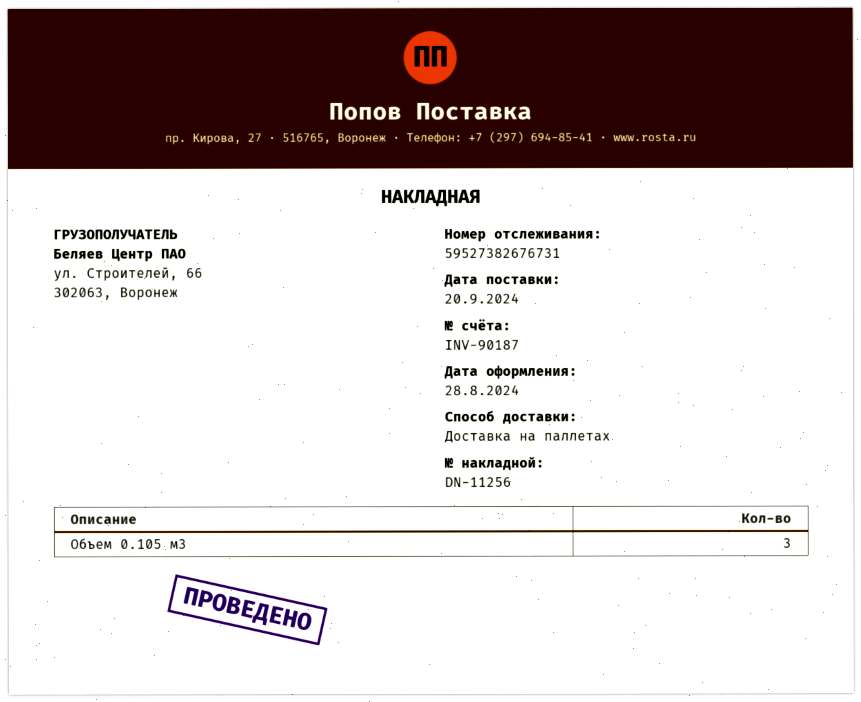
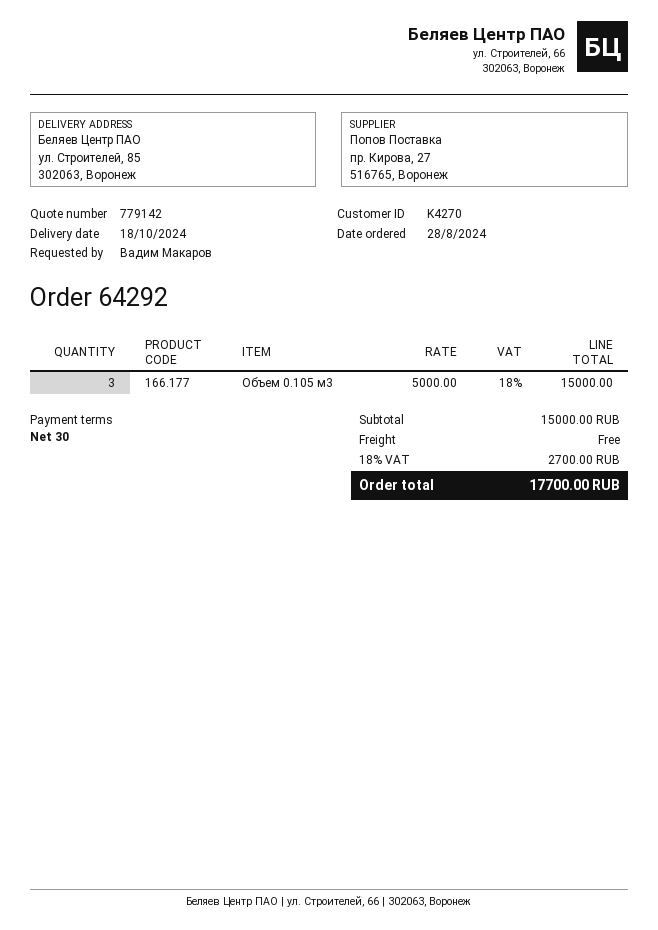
delivery date: 2024-09-20 -> 2024-10-18
ship to: ул. Строителей, 66, 302063, Воронеж -> ул. Строителей, 85, 302063, Воронеж

